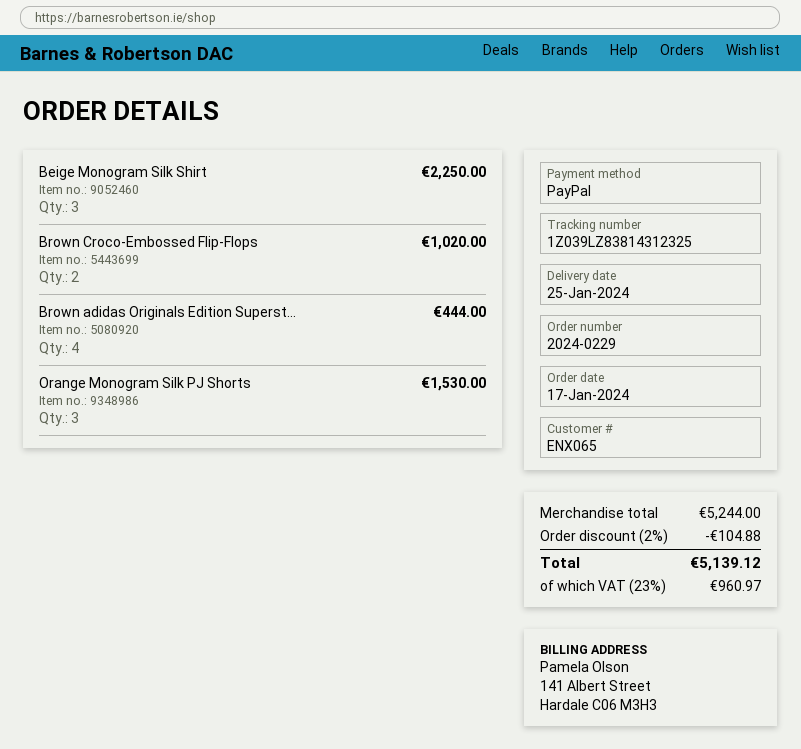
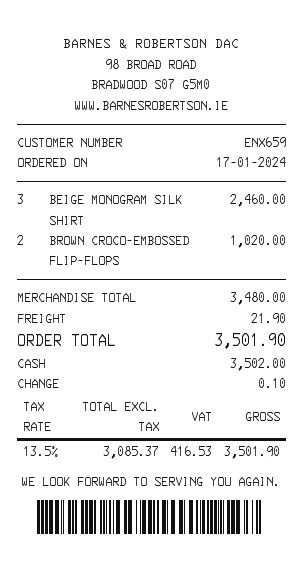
customer number: ENX065 -> ENX659
payment method: PayPal -> cash
Beige Monogram Silk Shirt: 3 for 2250.00 -> 3 for 2460.00
Brown adidas Originals Edition Superst...: 4 for 444.00 -> none
Orange Monogram Silk PJ Shorts: 3 for 1530.00 -> none
subtotal: 5244.00 -> 3480.00
discount: 2% = 104.88 -> none
shipping: none -> 21.90
tax: 23% = 960.97 -> 13.5% = 416.53
total: 5139.12 -> 3501.90

